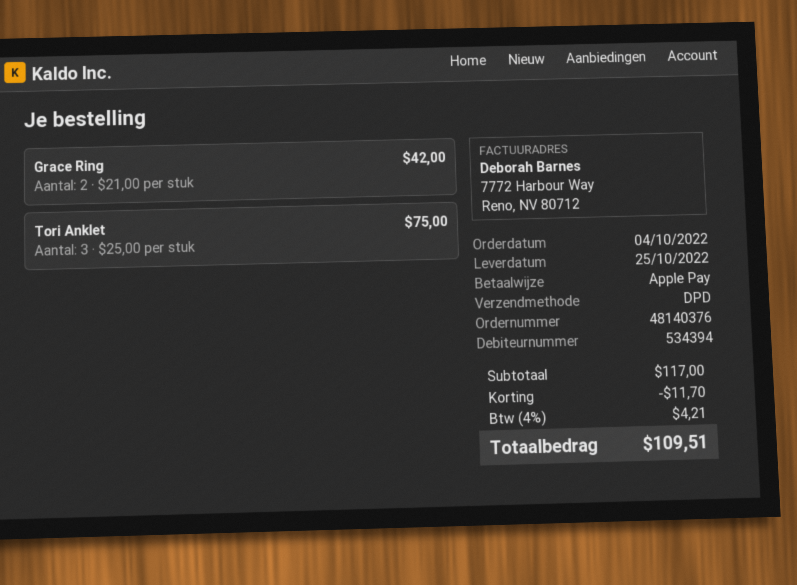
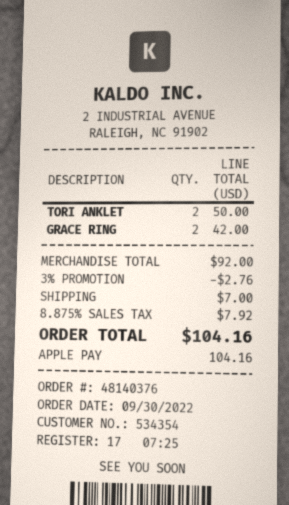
order date: 2022-10-04 -> 2022-09-30
customer number: 534394 -> 534354
Tori Anklet: 3 for 75.00 -> 2 for 50.00
subtotal: 117.00 -> 92.00
discount: 11.70 -> 2.76
shipping: none -> 7.00
tax: 4% = 4.21 -> 8.875% = 7.92
total: 109.51 -> 104.16

